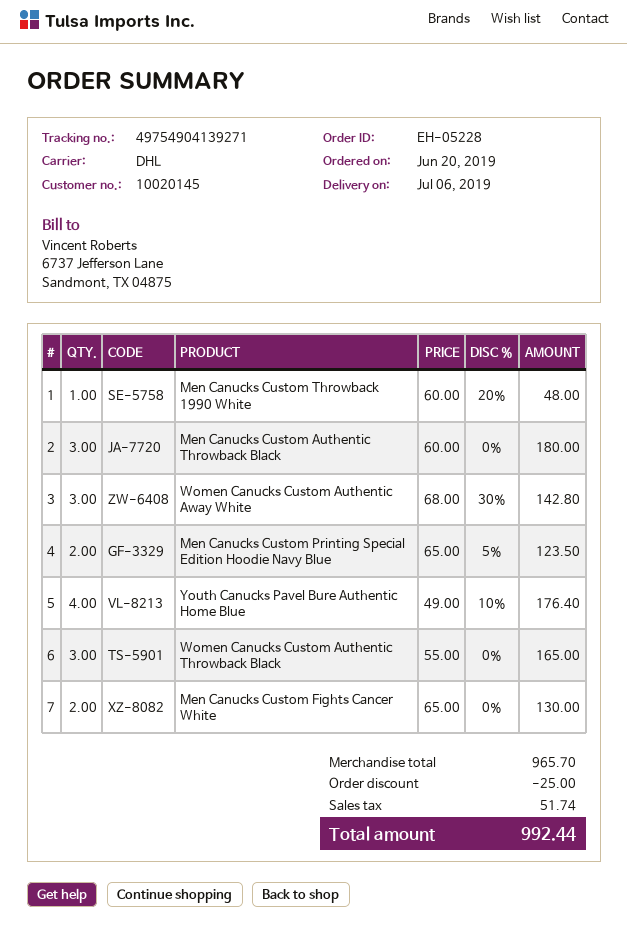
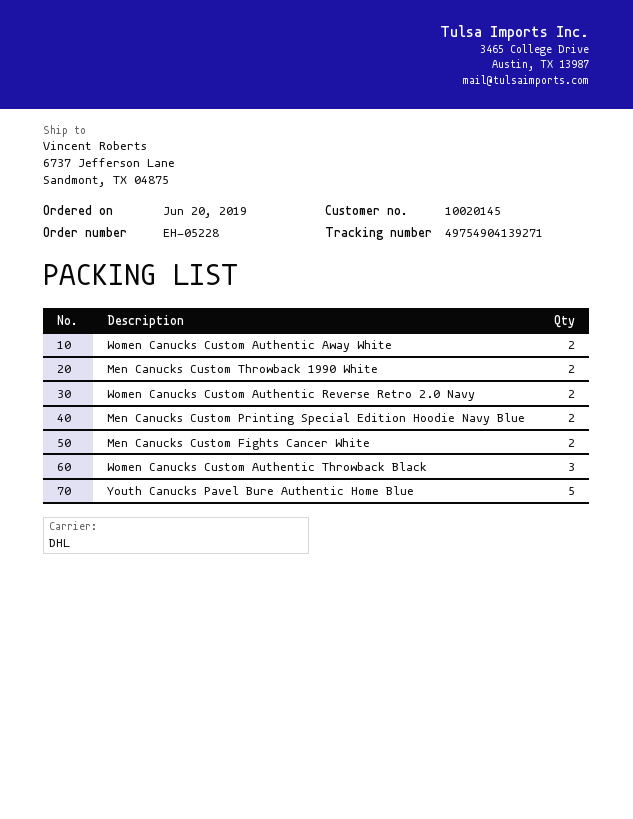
Men Canucks Custom Throwback 1990 White: 1 -> 2
Men Canucks Custom Authentic Throwback Black: 3 -> none
Women Canucks Custom Authentic Away White: 3 -> 2
Youth Canucks Pavel Bure Authentic Home Blue: 4 -> 5
Women Canucks Custom Authentic Reverse Retro 2.0 Navy: none -> 2

